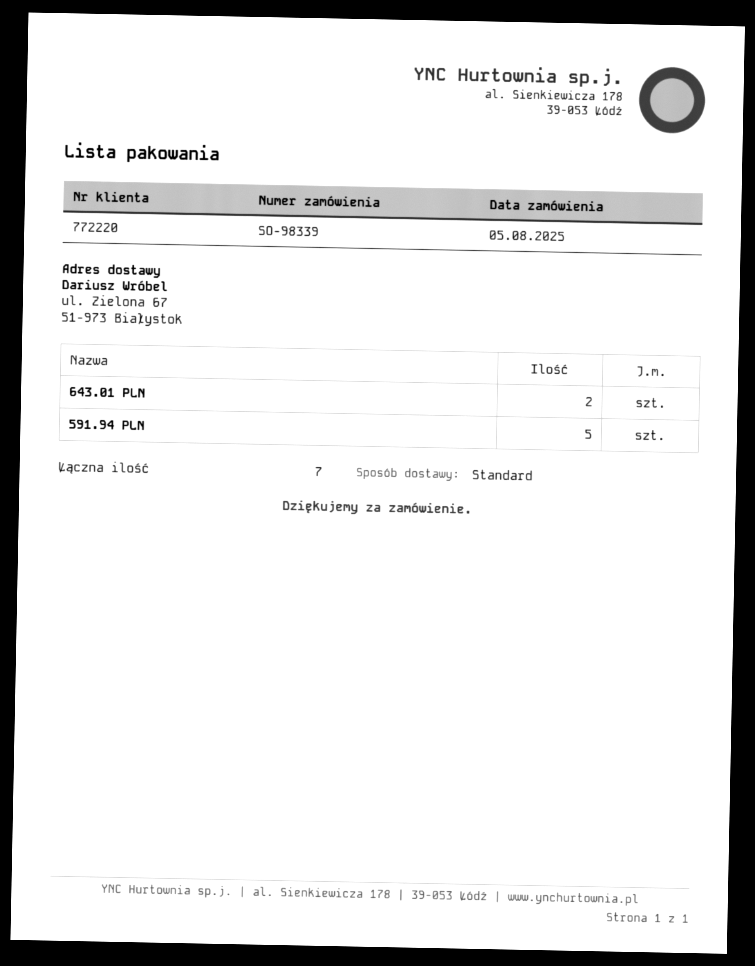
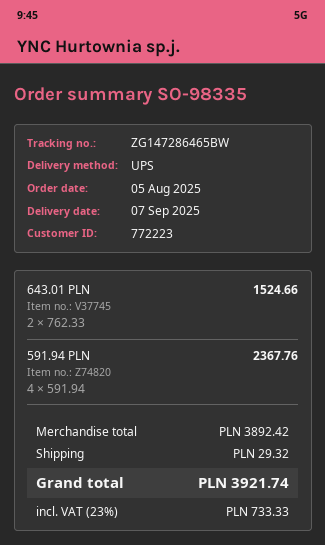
order number: SO-98339 -> SO-98335
customer number: 772220 -> 772223
shipping method: standard -> UPS
591.94 PLN: 5 -> 4

